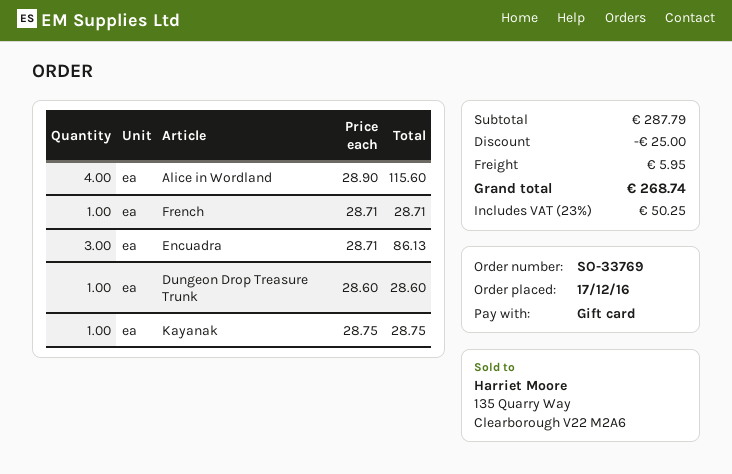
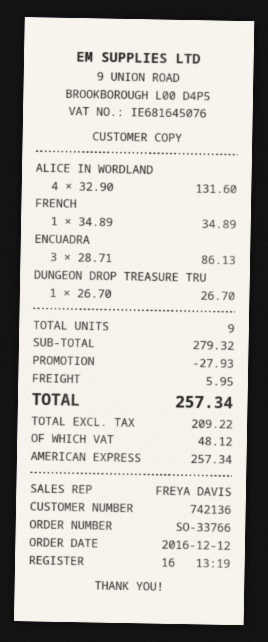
order number: SO-33769 -> SO-33766
order date: 2016-12-17 -> 2016-12-12
payment method: gift card -> American Express
Alice in Wordland: 4 x 28.90 = 115.60 -> 4 x 32.90 = 131.60
French: 1 x 28.71 = 28.71 -> 1 x 34.89 = 34.89
Dungeon Drop Treasure Trunk: 1 x 28.60 = 28.60 -> 1 x 26.70 = 26.70
Kayanak: 1 x 28.75 = 28.75 -> none
subtotal: 287.79 -> 279.32
discount: 25.00 -> 27.93
tax: 50.25 -> 48.12
total: 268.74 -> 257.34

